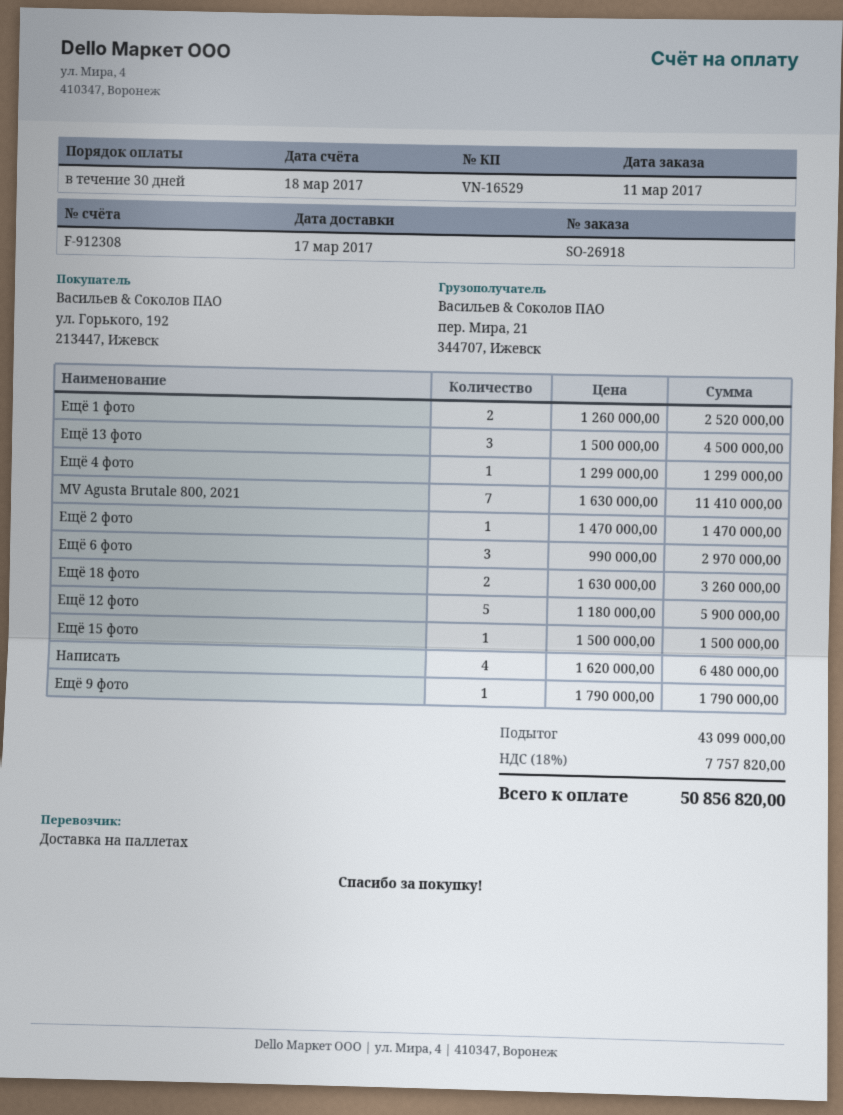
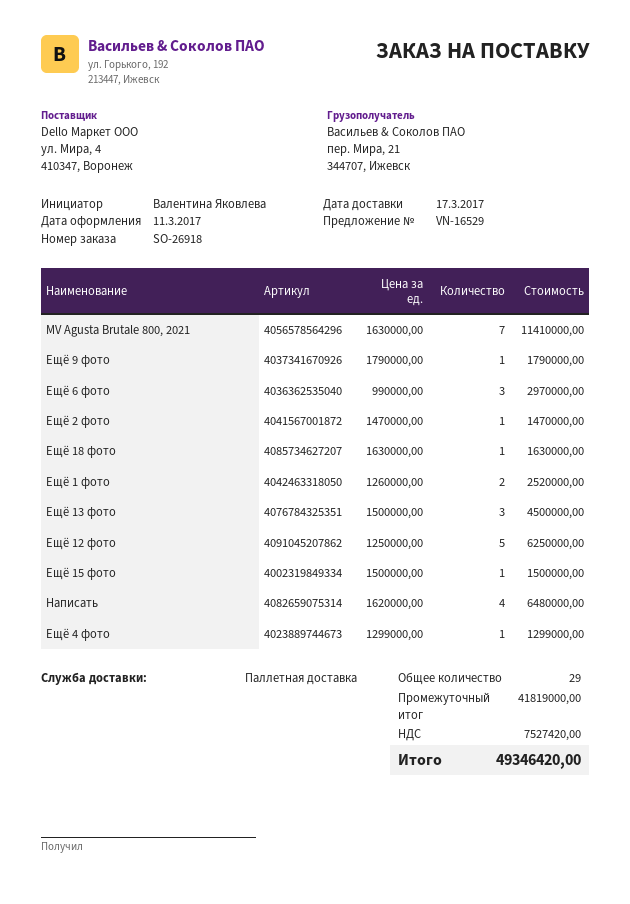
Ещё 18 фото: 2 x 1630000.00 = 3260000.00 -> 1 x 1630000.00 = 1630000.00
Ещё 12 фото: 5 x 1180000.00 = 5900000.00 -> 5 x 1250000.00 = 6250000.00
subtotal: 43099000.00 -> 41819000.00
tax: 7757820.00 -> 7527420.00
total: 50856820.00 -> 49346420.00

